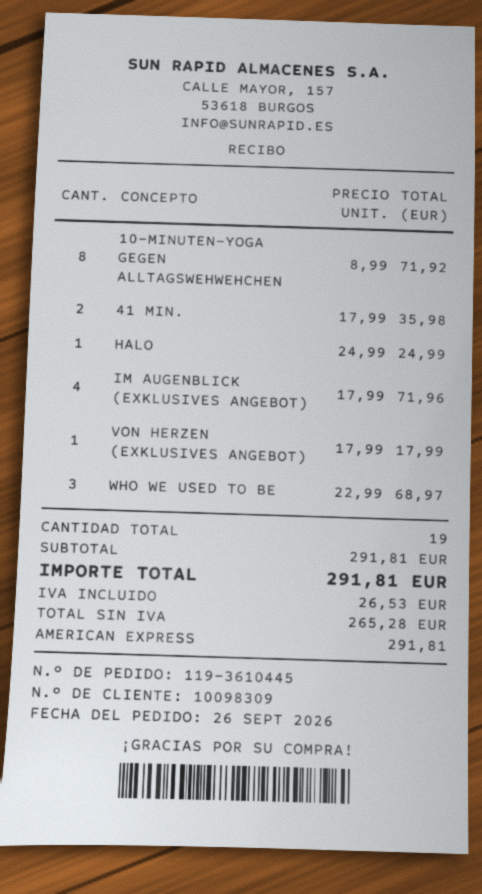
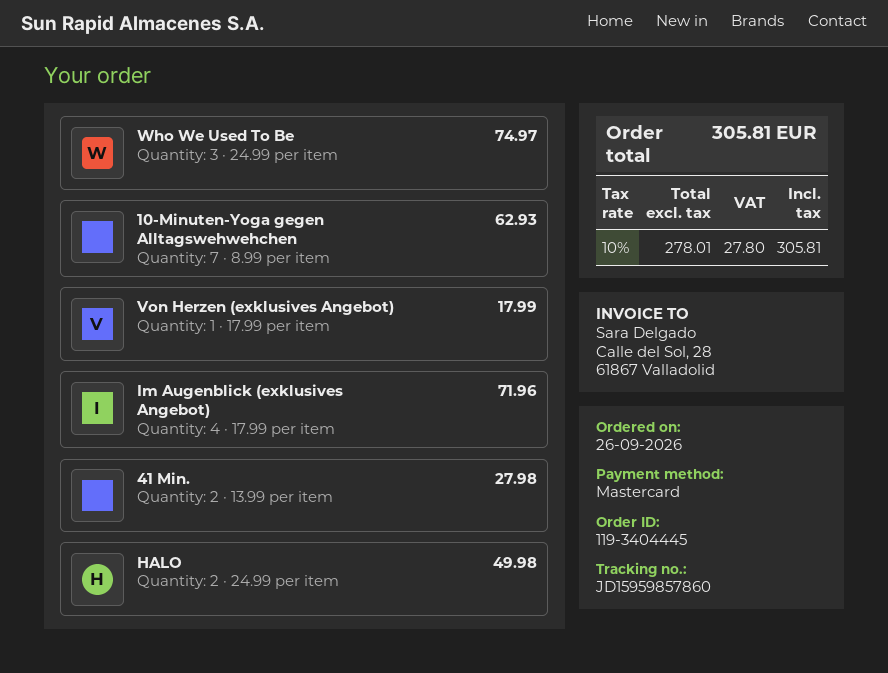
order number: 119-3610445 -> 119-3404445
payment method: American Express -> Mastercard
10-MINUTEN-YOGA GEGEN ALLTAGSWEHWEHCHEN: 8 x 8.99 = 71.92 -> 7 x 8.99 = 62.93
41 MIN.: 2 x 17.99 = 35.98 -> 2 x 13.99 = 27.98
HALO: 1 x 24.99 = 24.99 -> 2 x 24.99 = 49.98
WHO WE USED TO BE: 3 x 22.99 = 68.97 -> 3 x 24.99 = 74.97
net: 265.28 -> 278.01
tax: 26.53 -> 27.80
total: 291.81 -> 305.81

